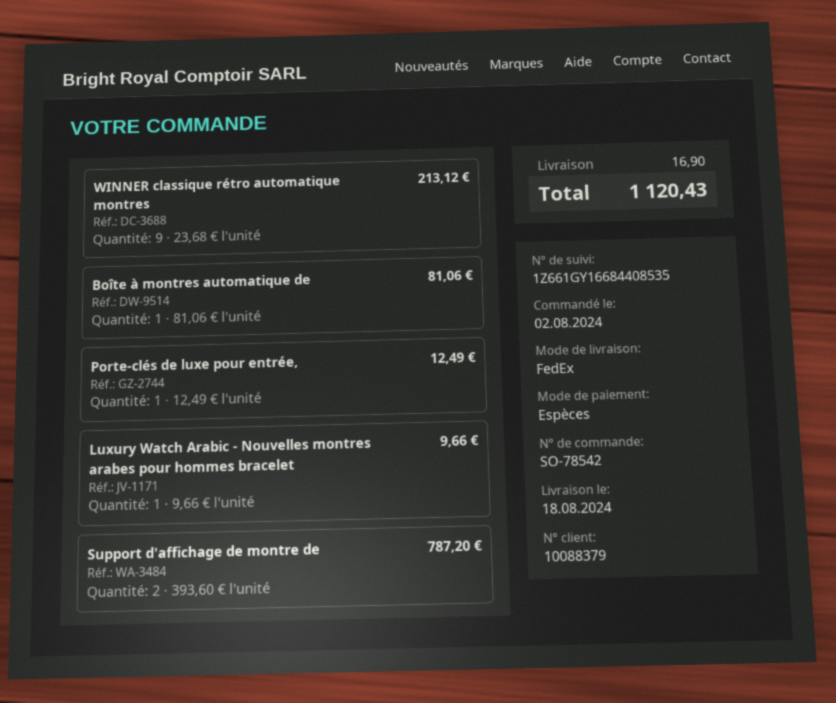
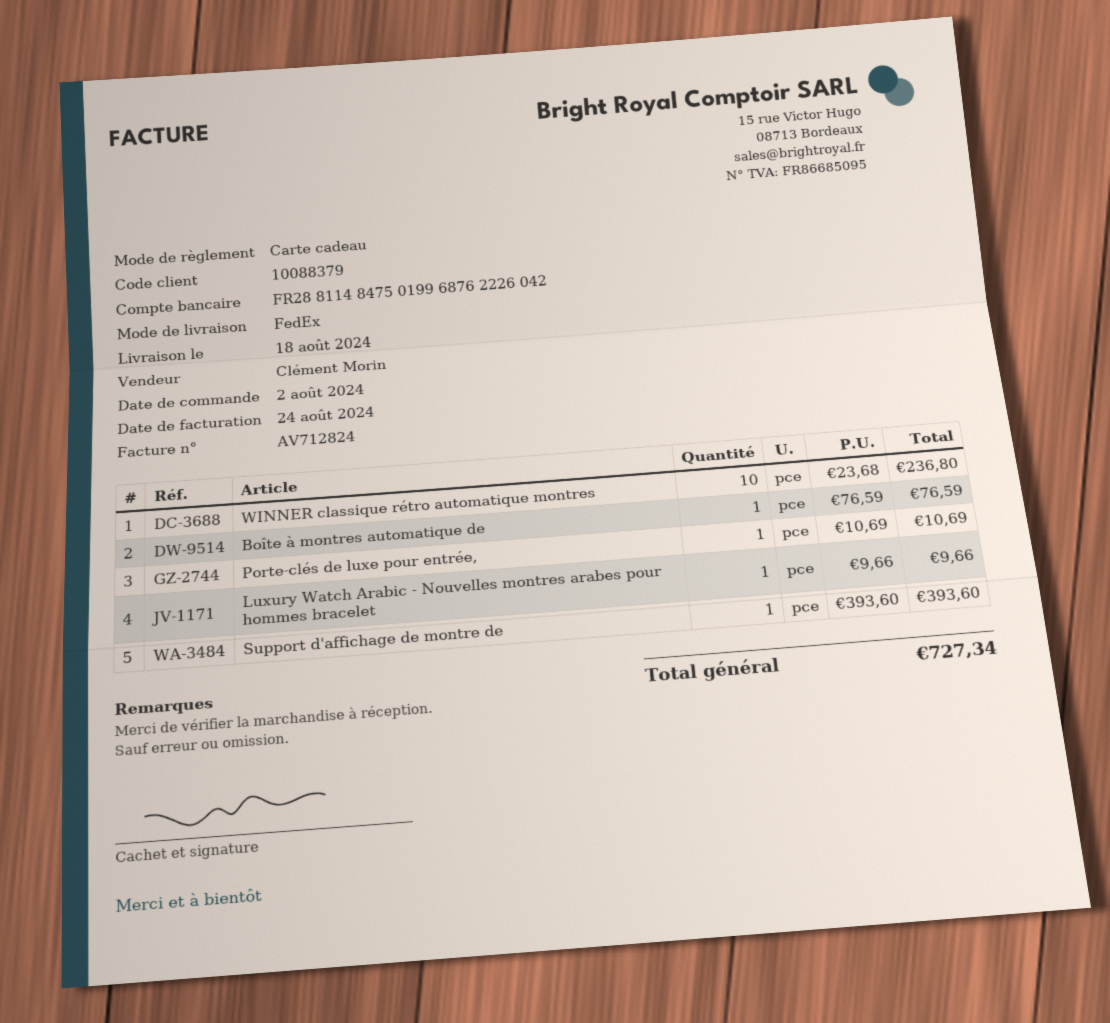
payment method: cash -> gift card
WINNER classique rétro automatique montres: 9 x 23.68 = 213.12 -> 10 x 23.68 = 236.80
Boîte à montres automatique de: 1 x 81.06 = 81.06 -> 1 x 76.59 = 76.59
Porte-clés de luxe pour entrée,: 1 x 12.49 = 12.49 -> 1 x 10.69 = 10.69
Support d'affichage de montre de: 2 x 393.60 = 787.20 -> 1 x 393.60 = 393.60
shipping: 16.90 -> none
total: 1120.43 -> 727.34

